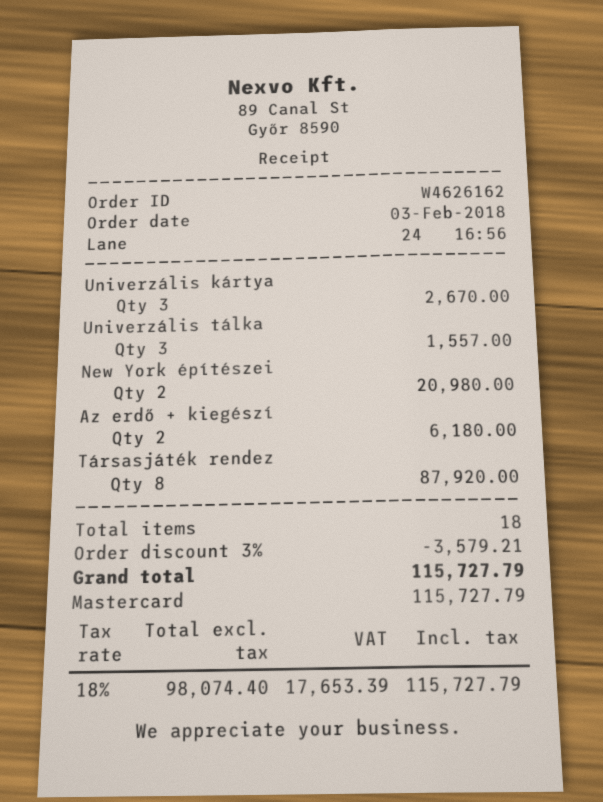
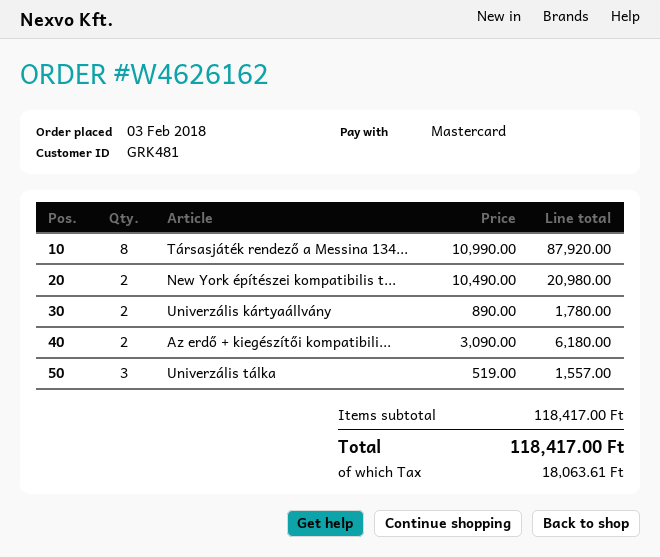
Univerzális kártya: 3 for 2670.00 -> 2 for 1780.00
discount: 3% = 3579.21 -> none
tax: 17653.39 -> 18063.61
total: 115727.79 -> 118417.00

